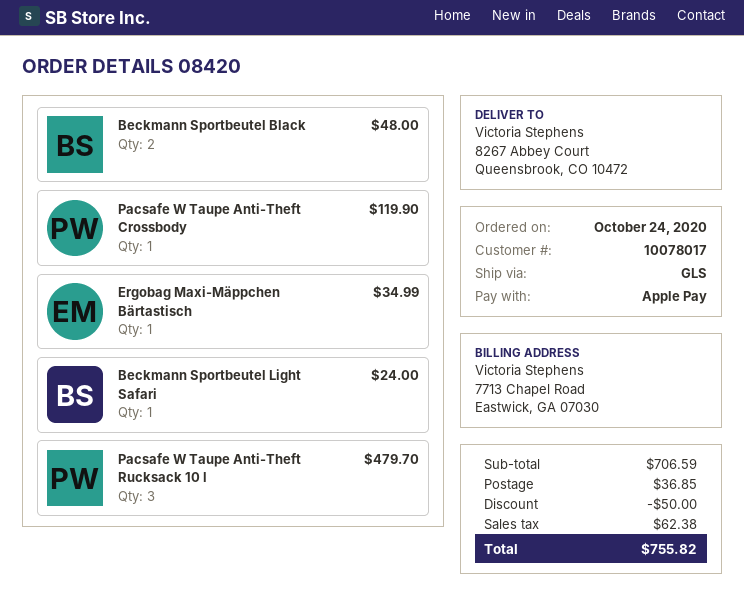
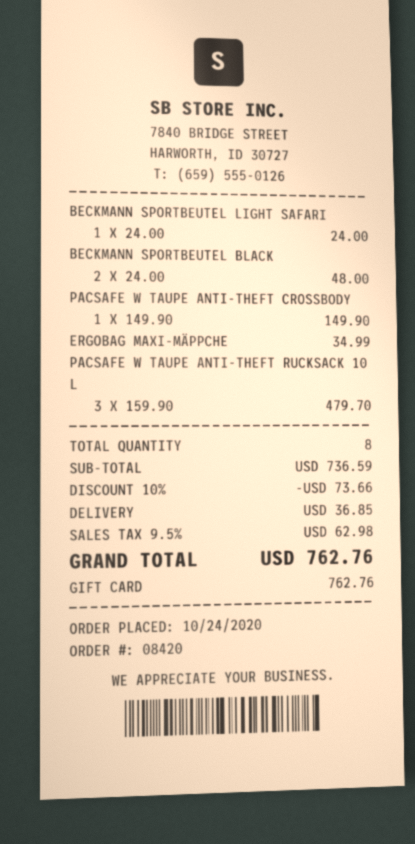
payment method: Apple Pay -> gift card
Pacsafe W Taupe Anti-Theft Crossbody: 1 for 119.90 -> 1 for 149.90
subtotal: 706.59 -> 736.59
discount: 50.00 -> 73.66
tax: 62.38 -> 62.98
total: 755.82 -> 762.76

